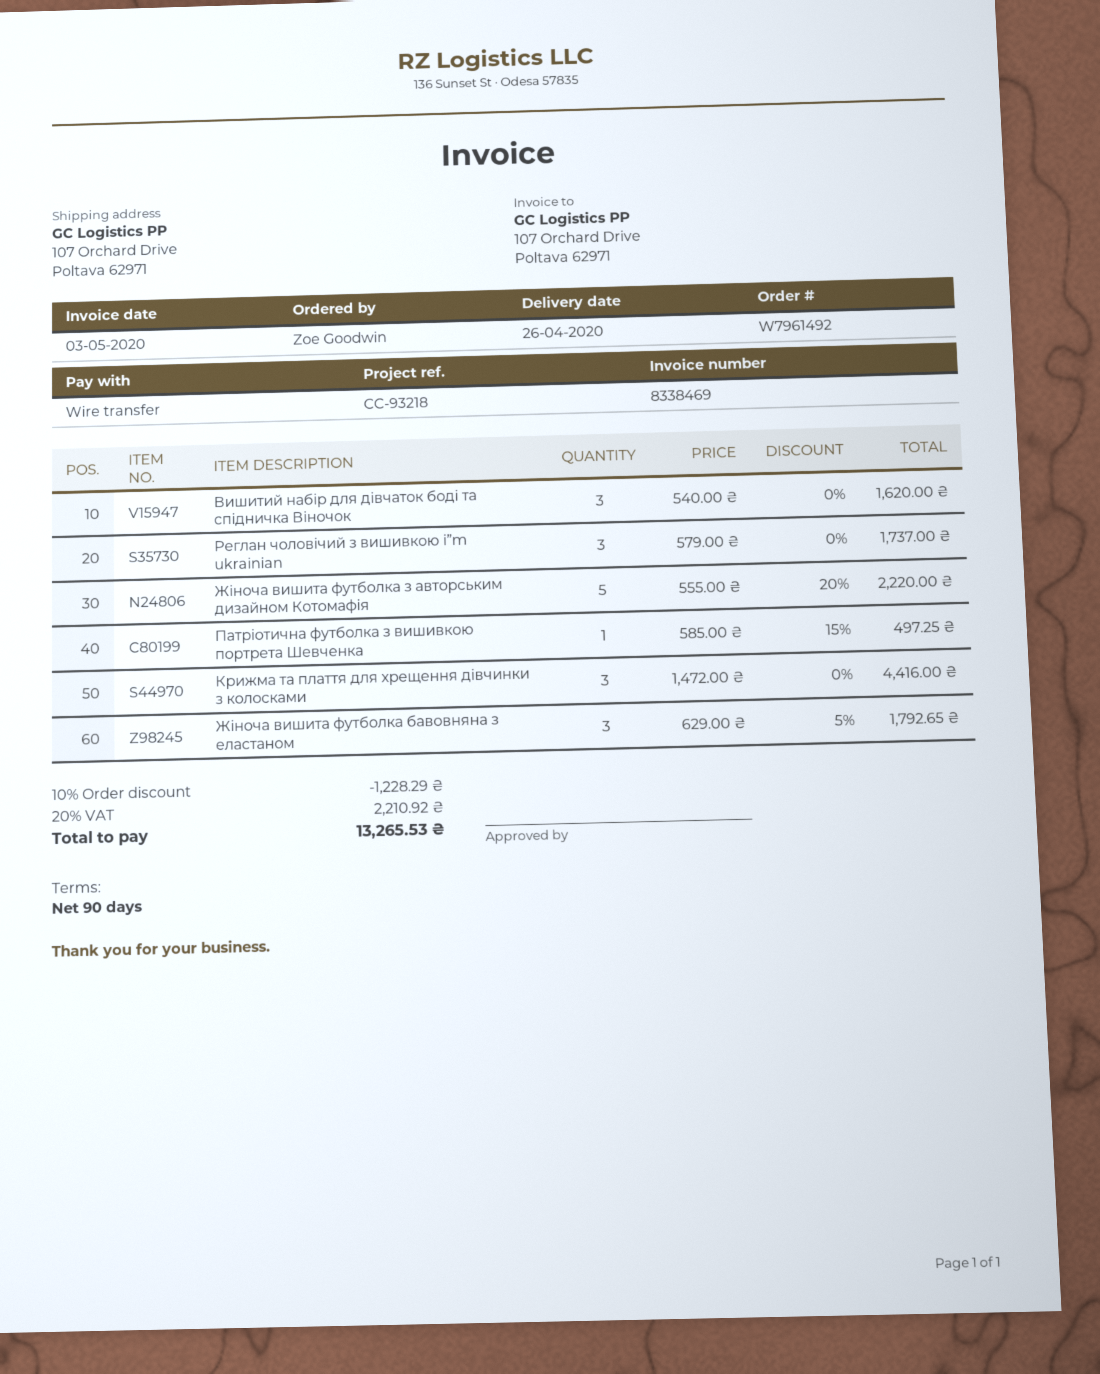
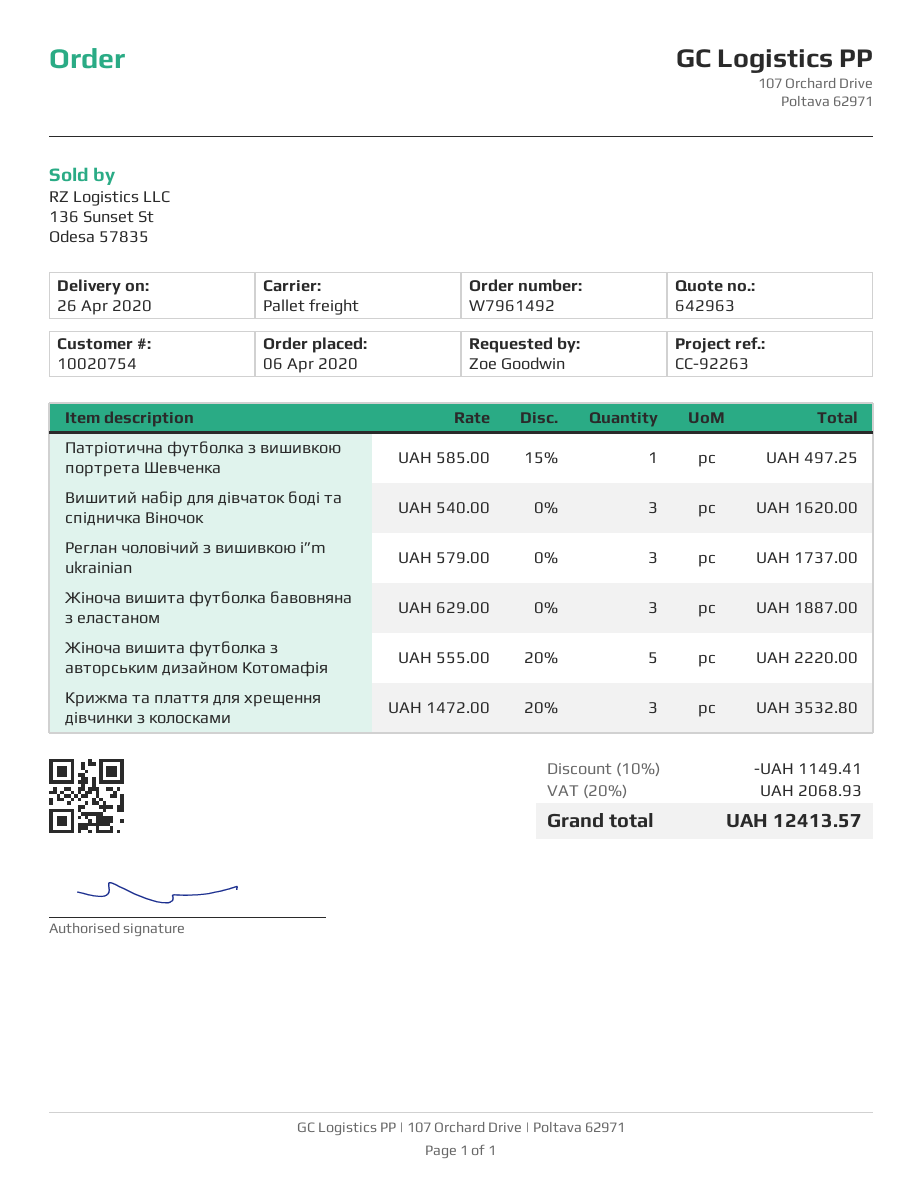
reference: CC-93218 -> CC-92263
Крижма та плаття для хрещення дівчинки з колосками: 3 x 1472.00 = 4416.00 -> 3 x 1472.00 - 20% = 3532.80
Жіноча вишита футболка бавовняна з еластаном: 3 x 629.00 - 5% = 1792.65 -> 3 x 629.00 = 1887.00
discount: 10% = 1228.29 -> 10% = 1149.41
tax: 20% = 2210.92 -> 20% = 2068.93
total: 13265.53 -> 12413.57

